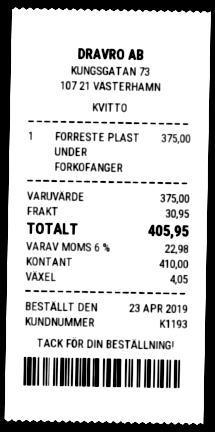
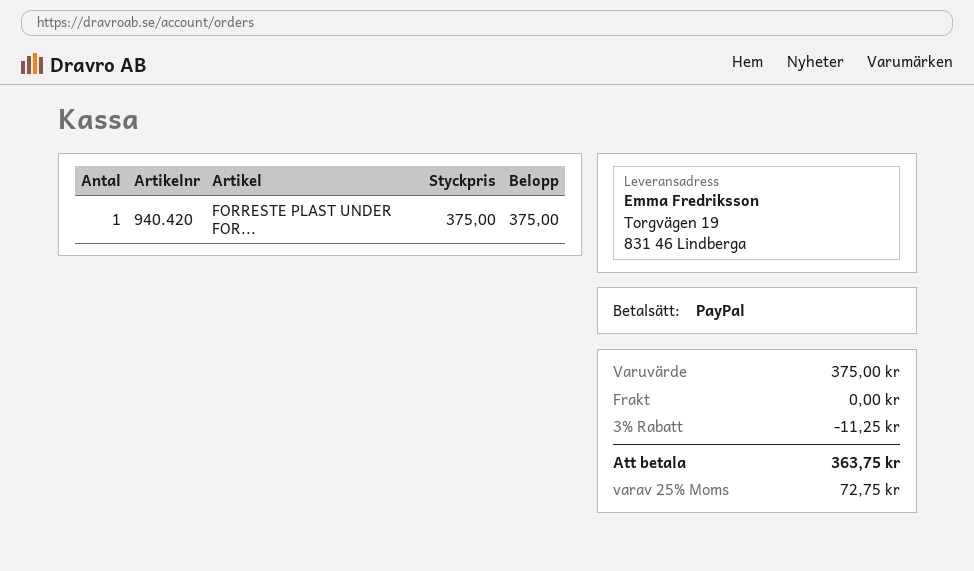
payment method: cash -> PayPal
discount: none -> 3% = 11.25
shipping: 30.95 -> 0.00
tax: 6% = 22.98 -> 25% = 72.75
total: 405.95 -> 363.75

